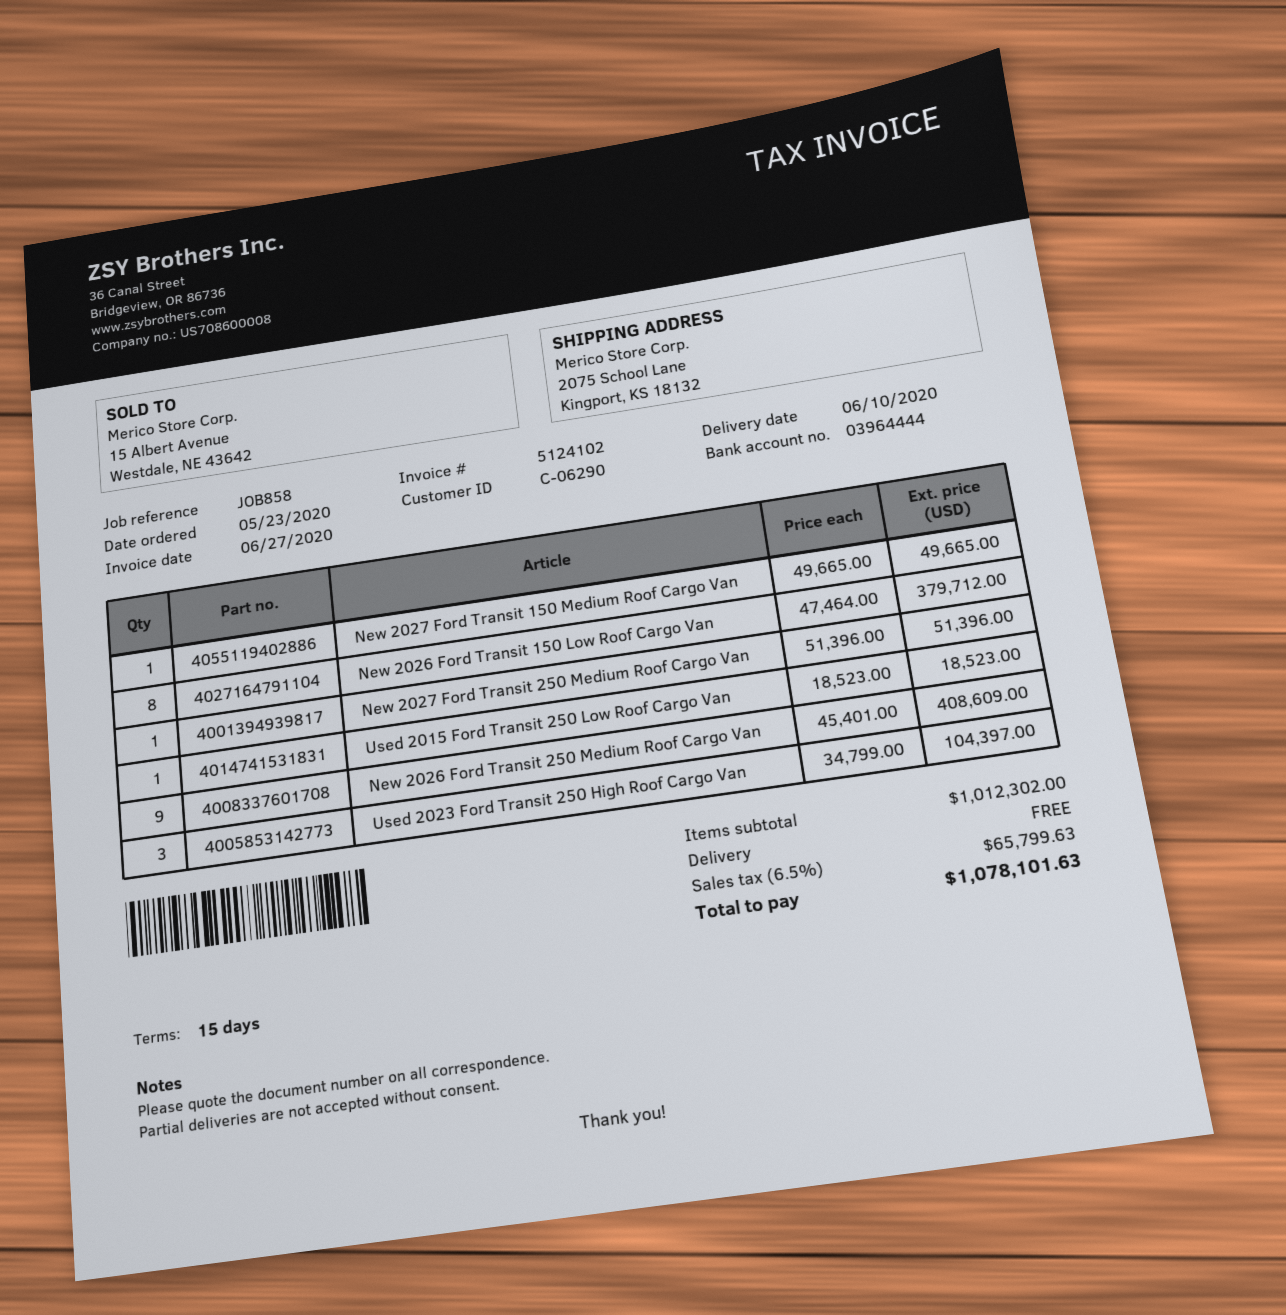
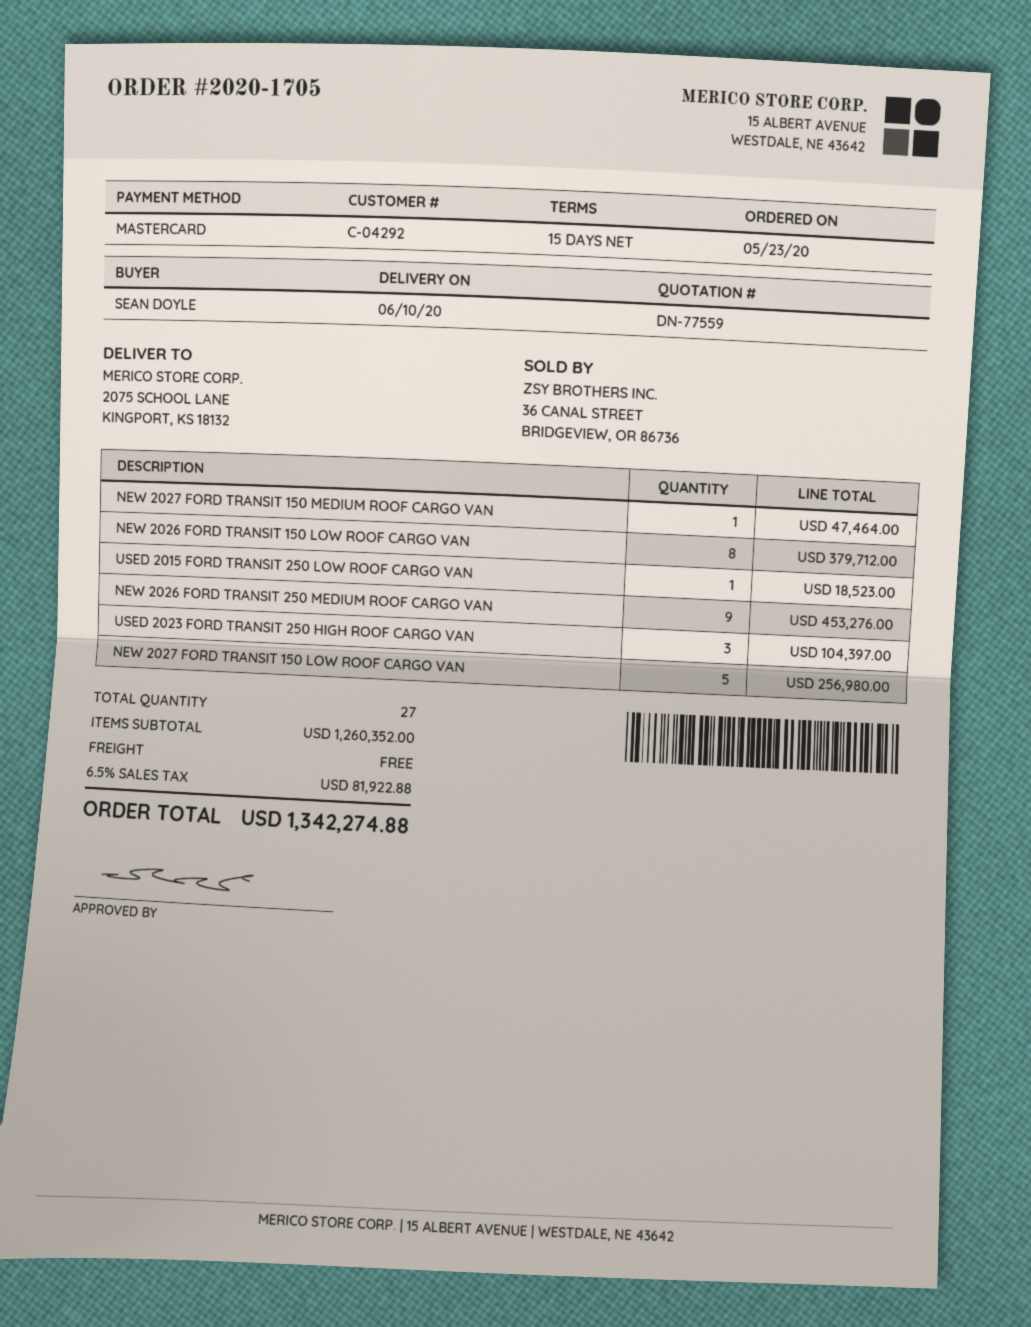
customer number: C-06290 -> C-04292
New 2027 Ford Transit 150 Medium Roof Cargo Van: 1 for 49665.00 -> 1 for 47464.00
New 2027 Ford Transit 250 Medium Roof Cargo Van: 1 for 51396.00 -> none
New 2026 Ford Transit 250 Medium Roof Cargo Van: 9 for 408609.00 -> 9 for 453276.00
NEW 2027 FORD TRANSIT 150 LOW ROOF CARGO VAN: none -> 5 for 256980.00
subtotal: 1012302.00 -> 1260352.00
tax: 6.5% = 65799.63 -> 6.5% = 81922.88
total: 1078101.63 -> 1342274.88

